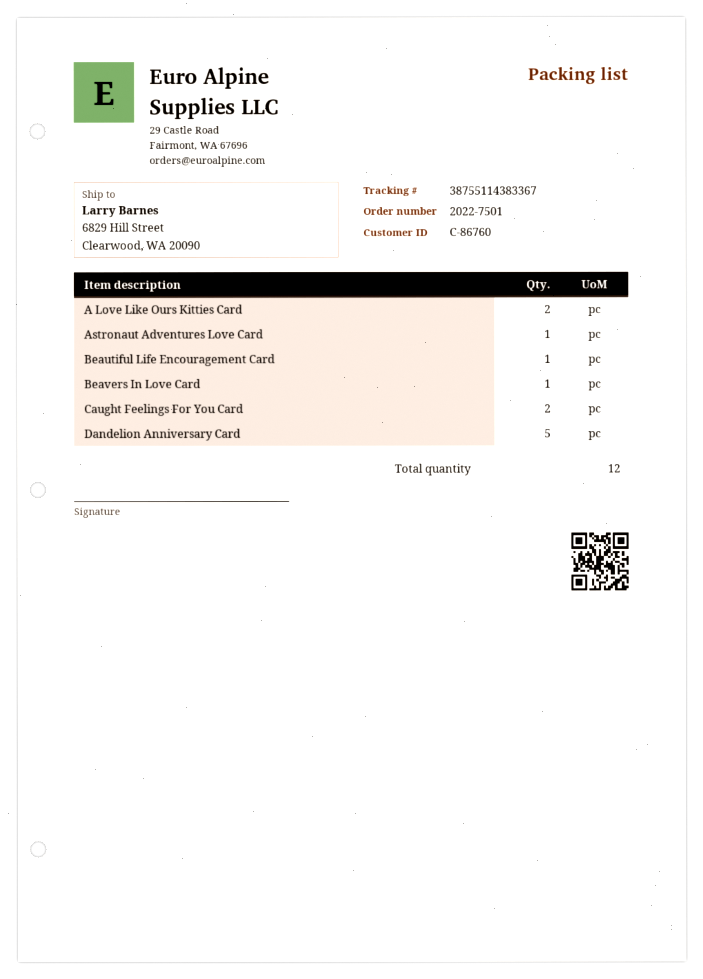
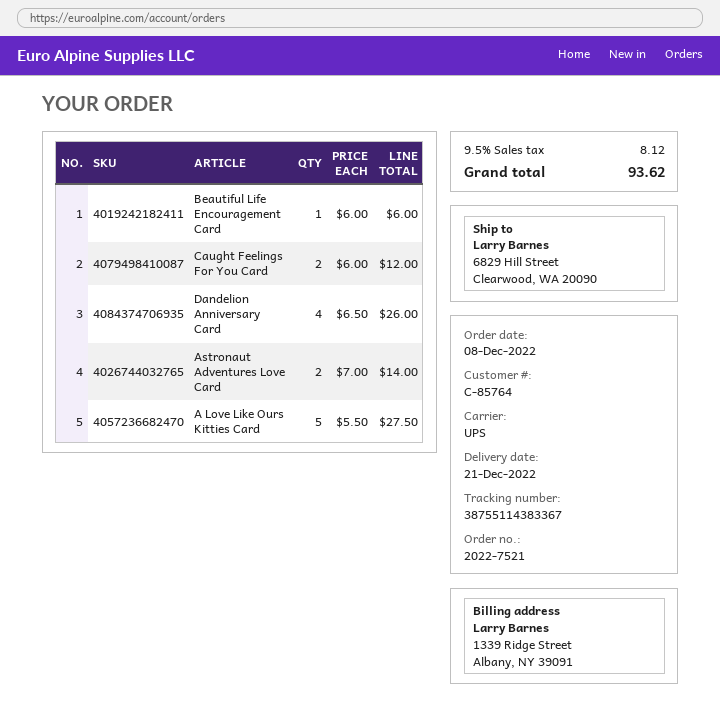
order number: 2022-7501 -> 2022-7521
customer number: C-86760 -> C-85764
A Love Like Ours Kitties Card: 2 -> 5
Astronaut Adventures Love Card: 1 -> 2
Beavers In Love Card: 1 -> none
Dandelion Anniversary Card: 5 -> 4

